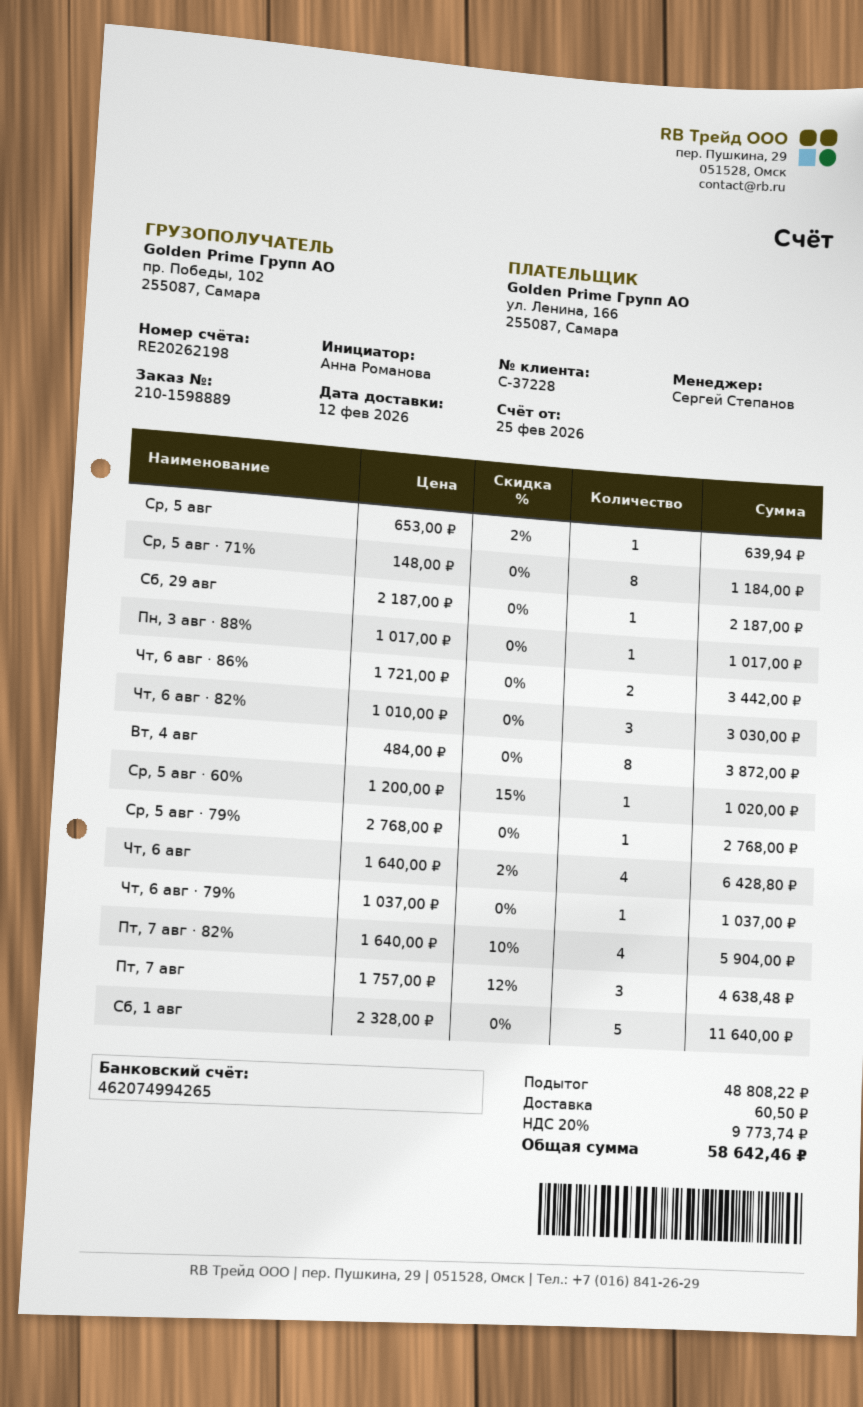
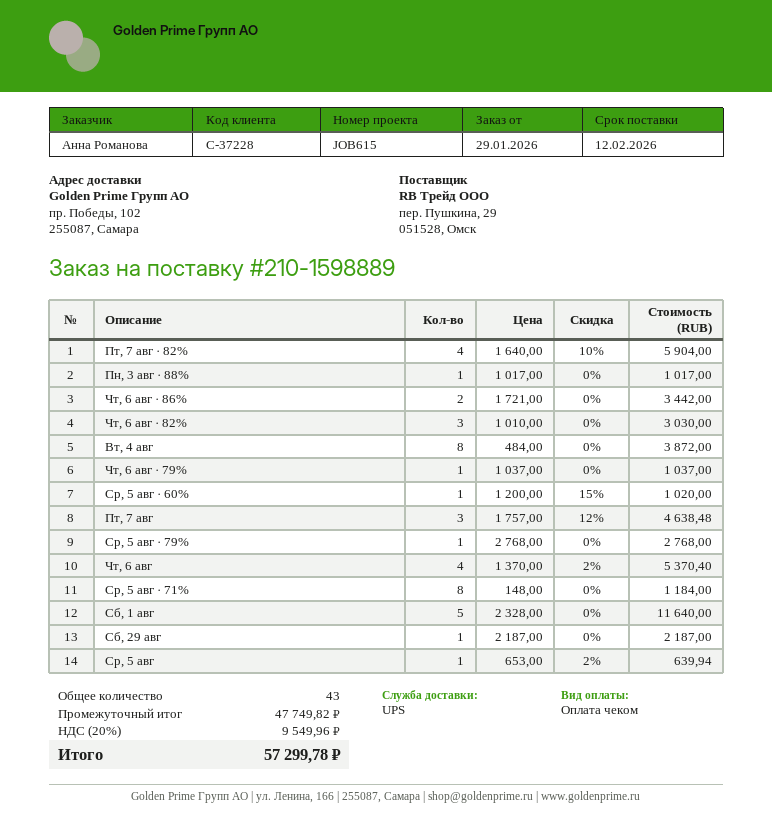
Чт, 6 авг: 4 x 1640.00 - 2% = 6428.80 -> 4 x 1370.00 - 2% = 5370.40
subtotal: 48808.22 -> 47749.82
shipping: 60.50 -> none
tax: 20% = 9773.74 -> 20% = 9549.96
total: 58642.46 -> 57299.78

